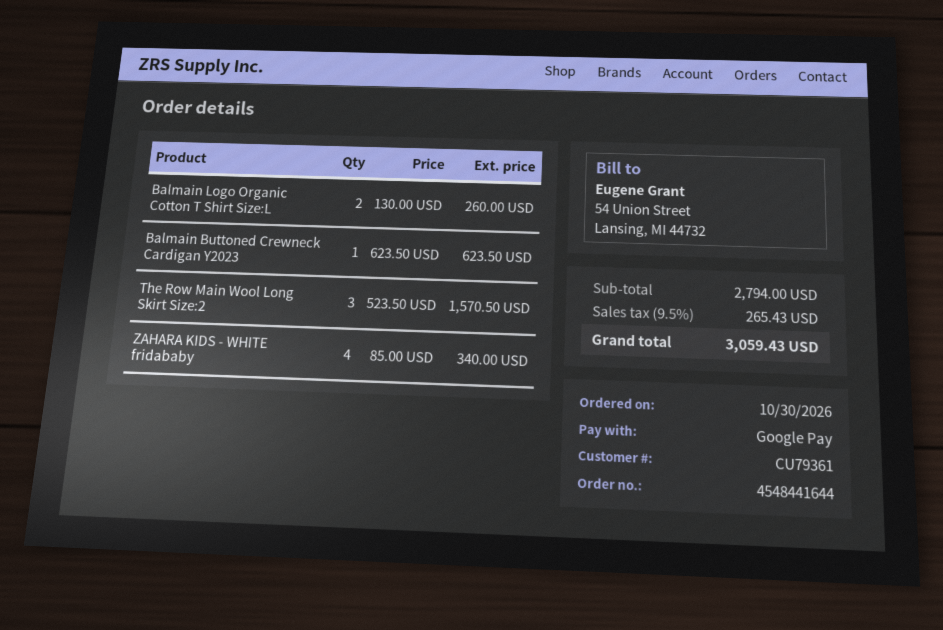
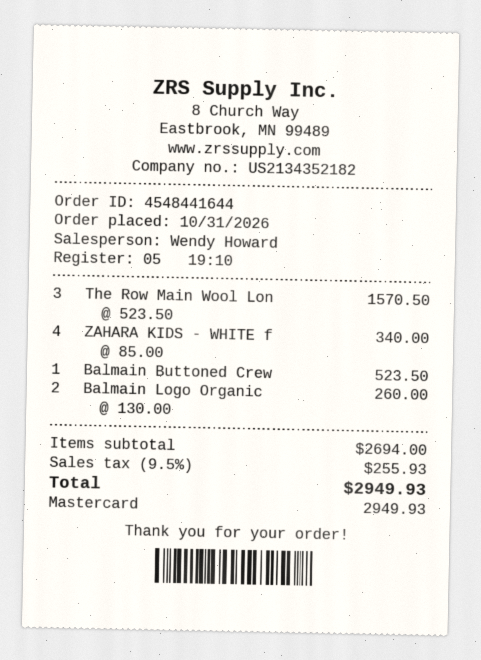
order date: 2026-10-30 -> 2026-10-31
payment method: Google Pay -> Mastercard
Balmain Buttoned Crewneck Cardigan Y2023: 1 x 623.50 = 623.50 -> 1 x 523.50 = 523.50
subtotal: 2794.00 -> 2694.00
tax: 9.5% = 265.43 -> 9.5% = 255.93
total: 3059.43 -> 2949.93

